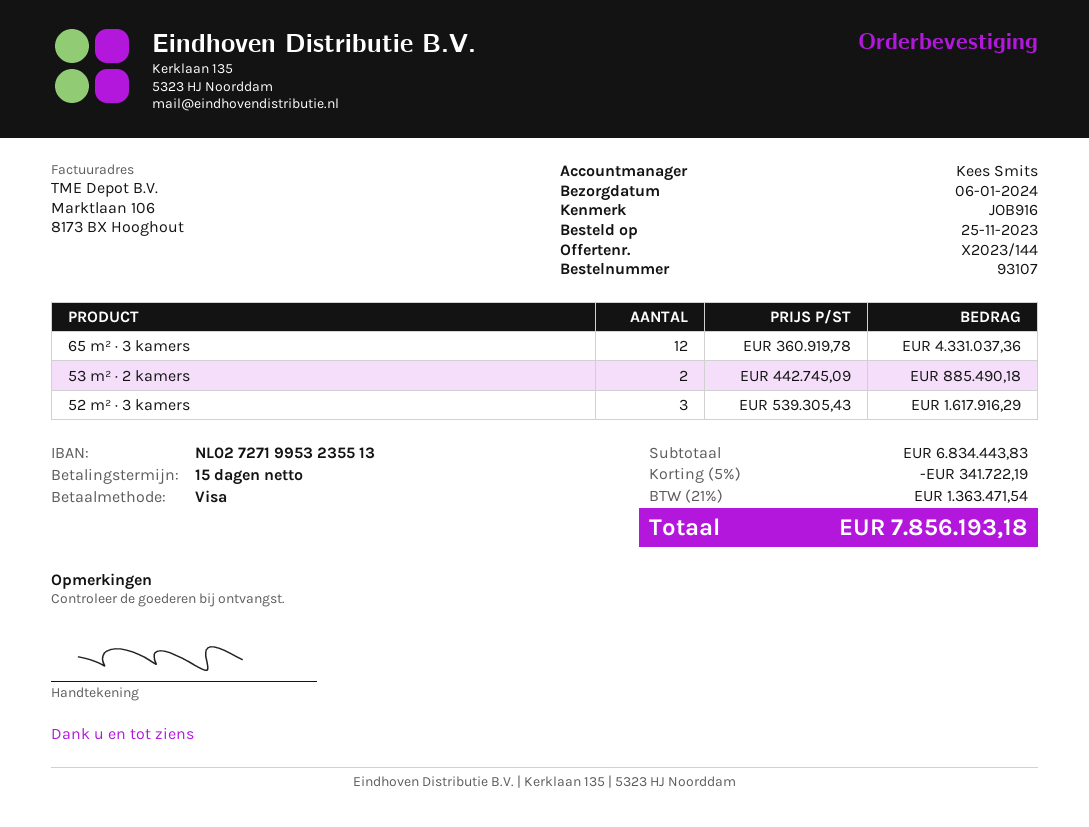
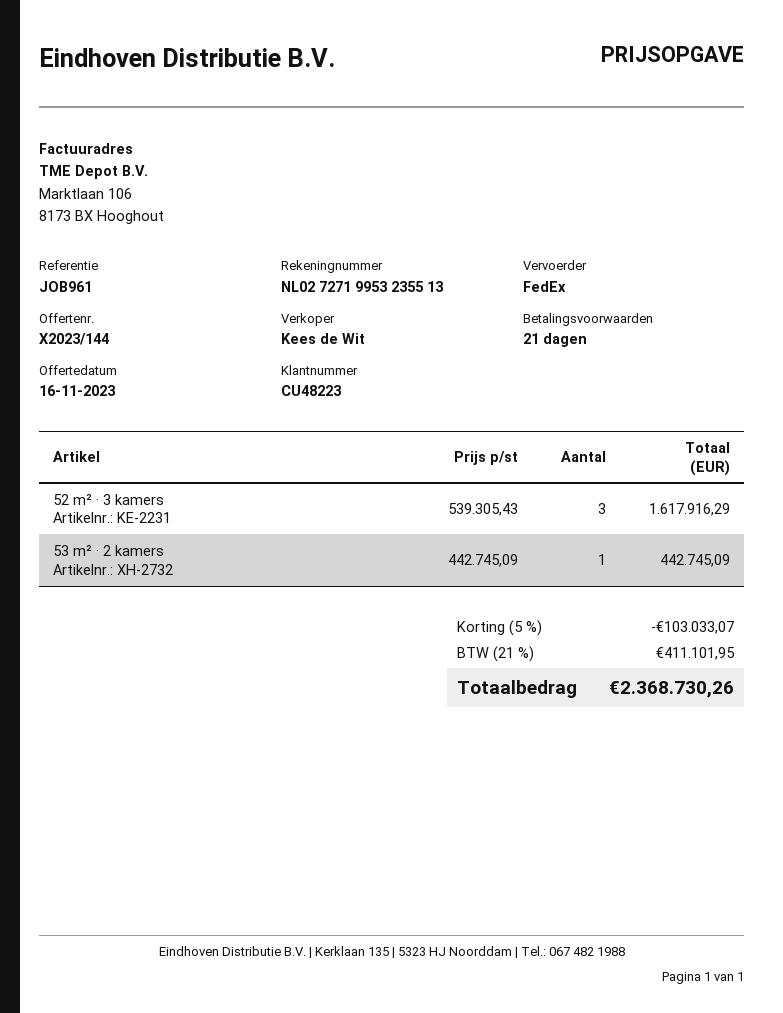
payment terms: 15 days -> 21 days
reference: JOB916 -> JOB961
sales rep: Kees Smits -> Kees de Wit
65 m² · 3 kamers: 12 x 360919.78 = 4331037.36 -> none
53 m² · 2 kamers: 2 x 442745.09 = 885490.18 -> 1 x 442745.09 = 442745.09
discount: 5% = 341722.19 -> 5% = 103033.07
tax: 21% = 1363471.54 -> 21% = 411101.95
total: 7856193.18 -> 2368730.26

